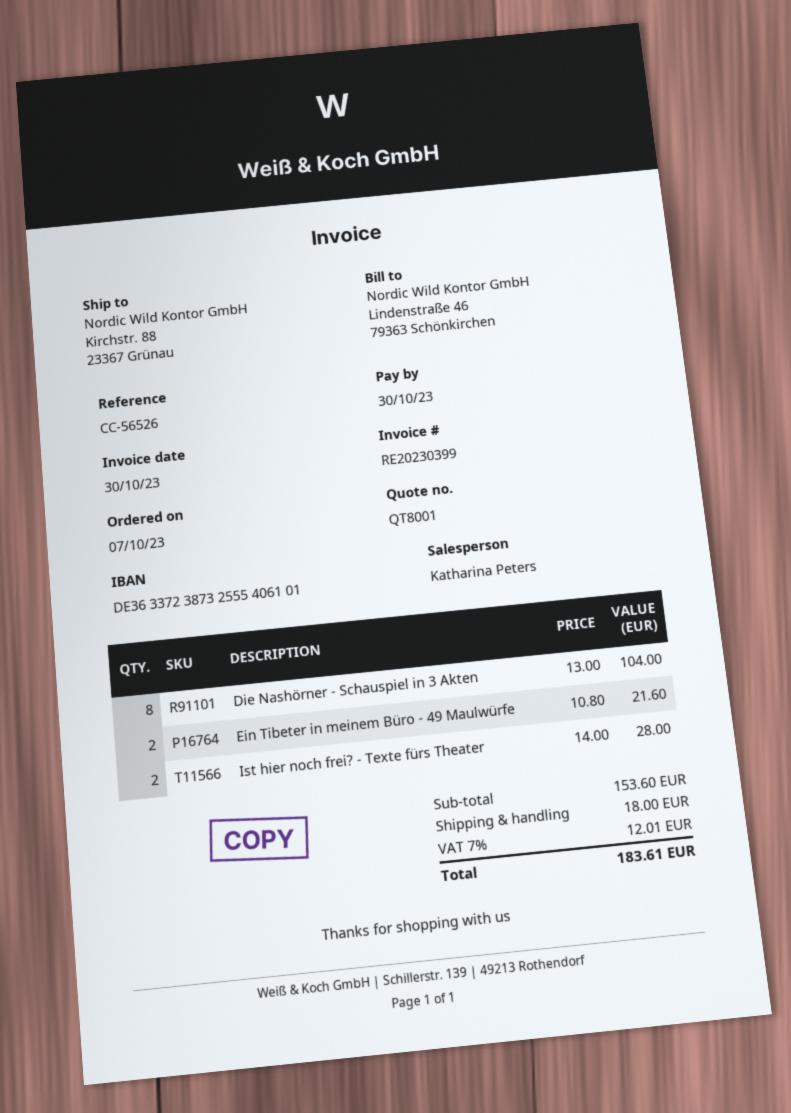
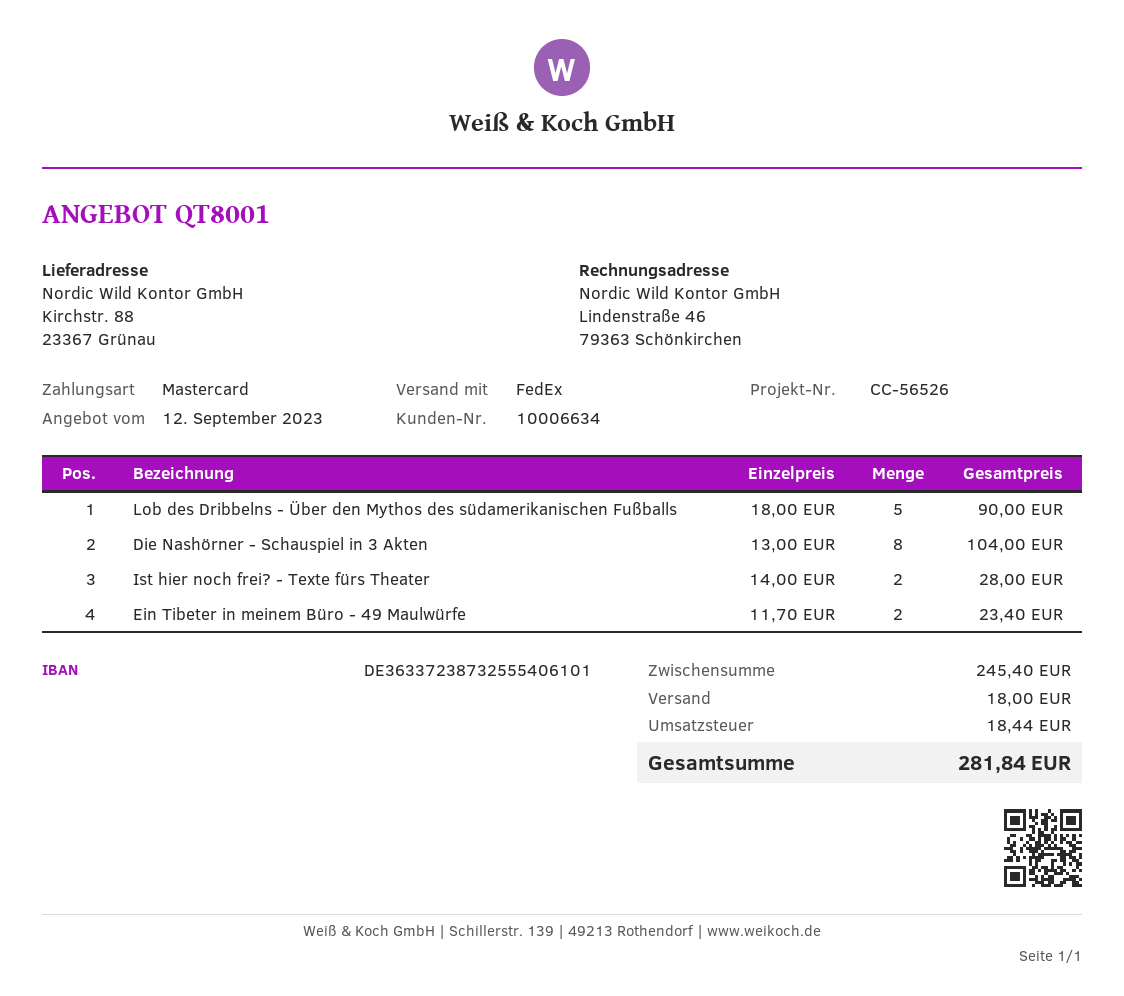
Ein Tibeter in meinem Büro - 49 Maulwürfe: 2 x 10.80 = 21.60 -> 2 x 11.70 = 23.40
Lob des Dribbelns - Über den Mythos des südamerikanischen Fußballs: none -> 5 x 18.00 = 90.00
subtotal: 153.60 -> 245.40
tax: 12.01 -> 18.44
total: 183.61 -> 281.84

